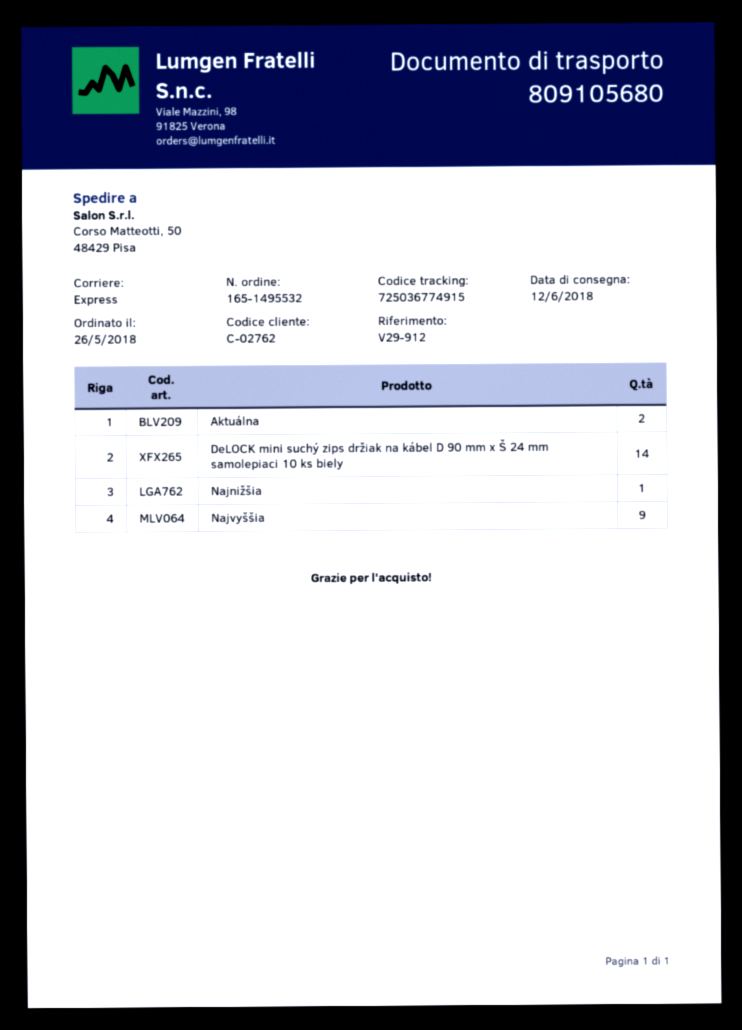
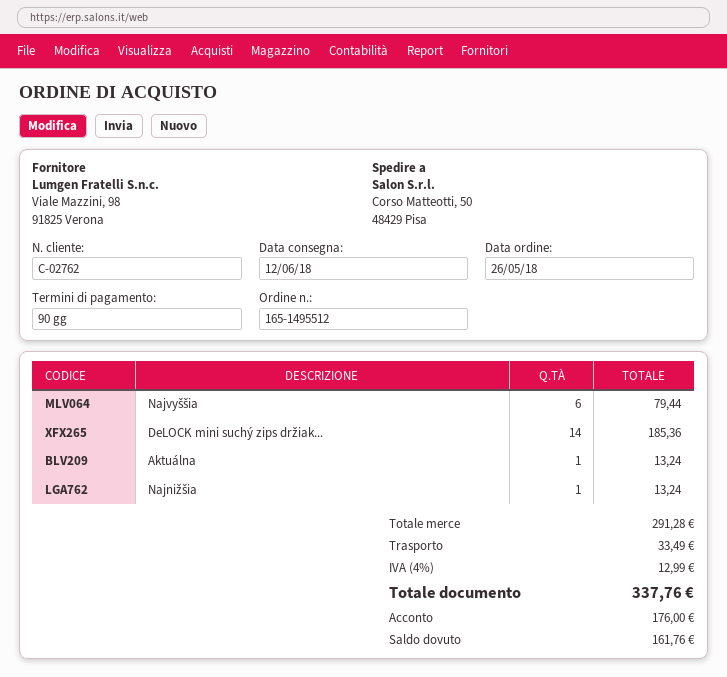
order number: 165-1495532 -> 165-1495512
Aktuálna: 2 -> 1
Najvyššia: 9 -> 6

